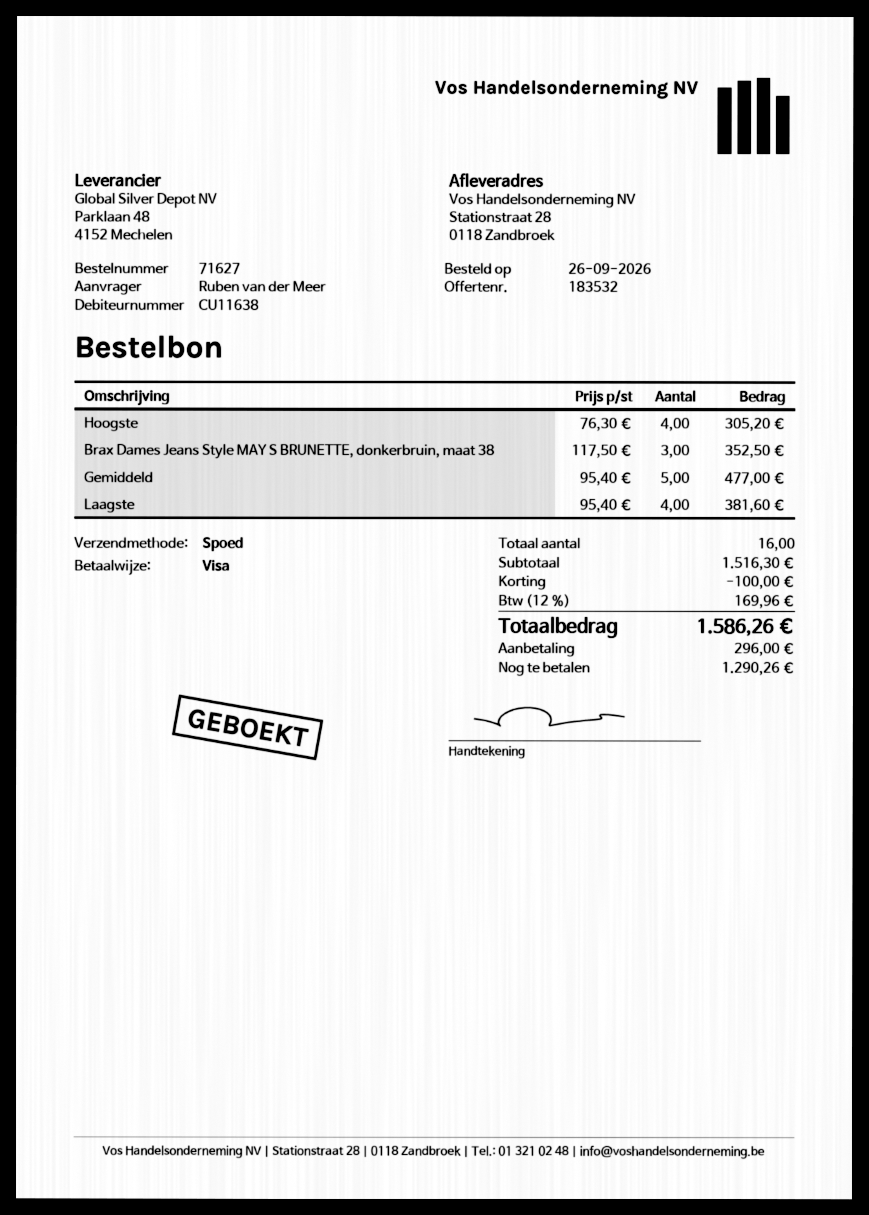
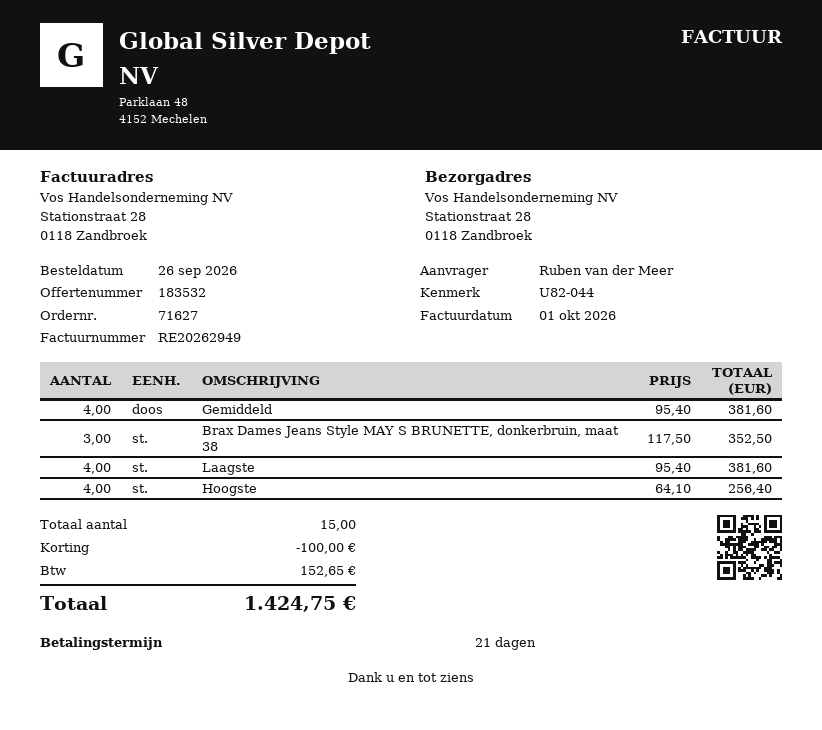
Hoogste: 4 x 76.30 = 305.20 -> 4 x 64.10 = 256.40
Gemiddeld: 5 x 95.40 = 477.00 -> 4 x 95.40 = 381.60
total quantity: 16 -> 15
tax: 169.96 -> 152.65
total: 1586.26 -> 1424.75

